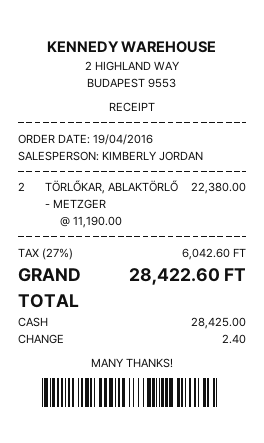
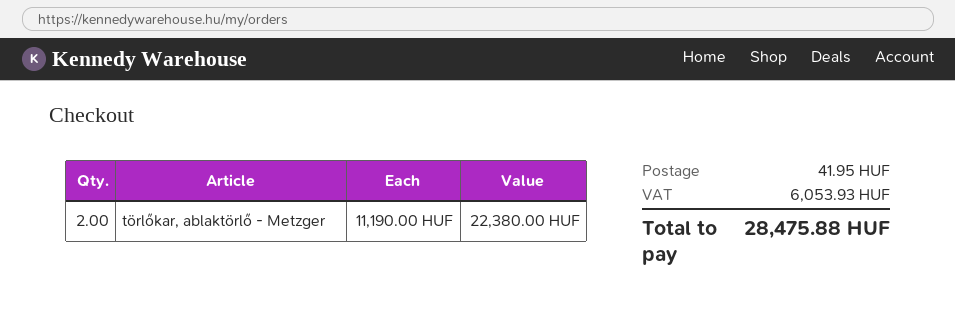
shipping: none -> 41.95
tax: 6042.60 -> 6053.93
total: 28422.60 -> 28475.88

